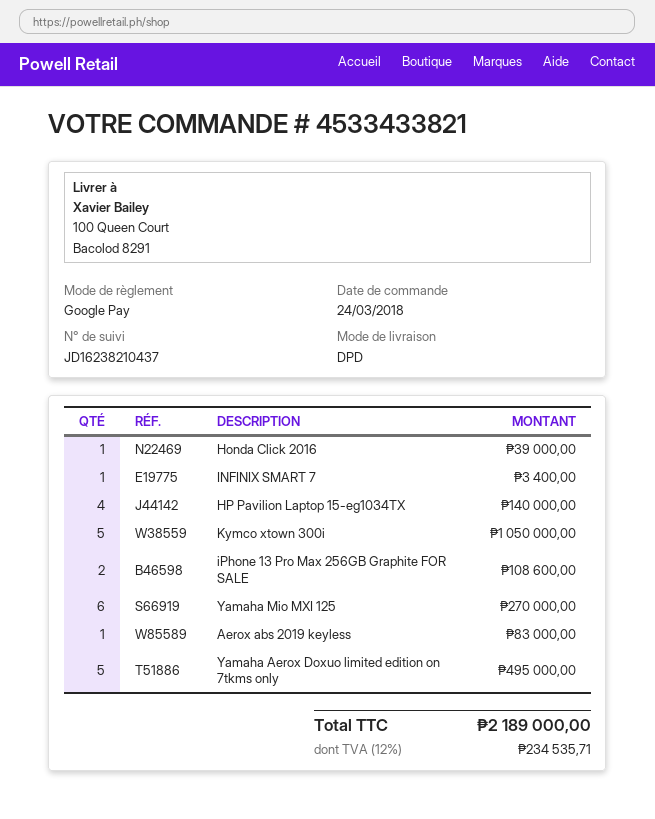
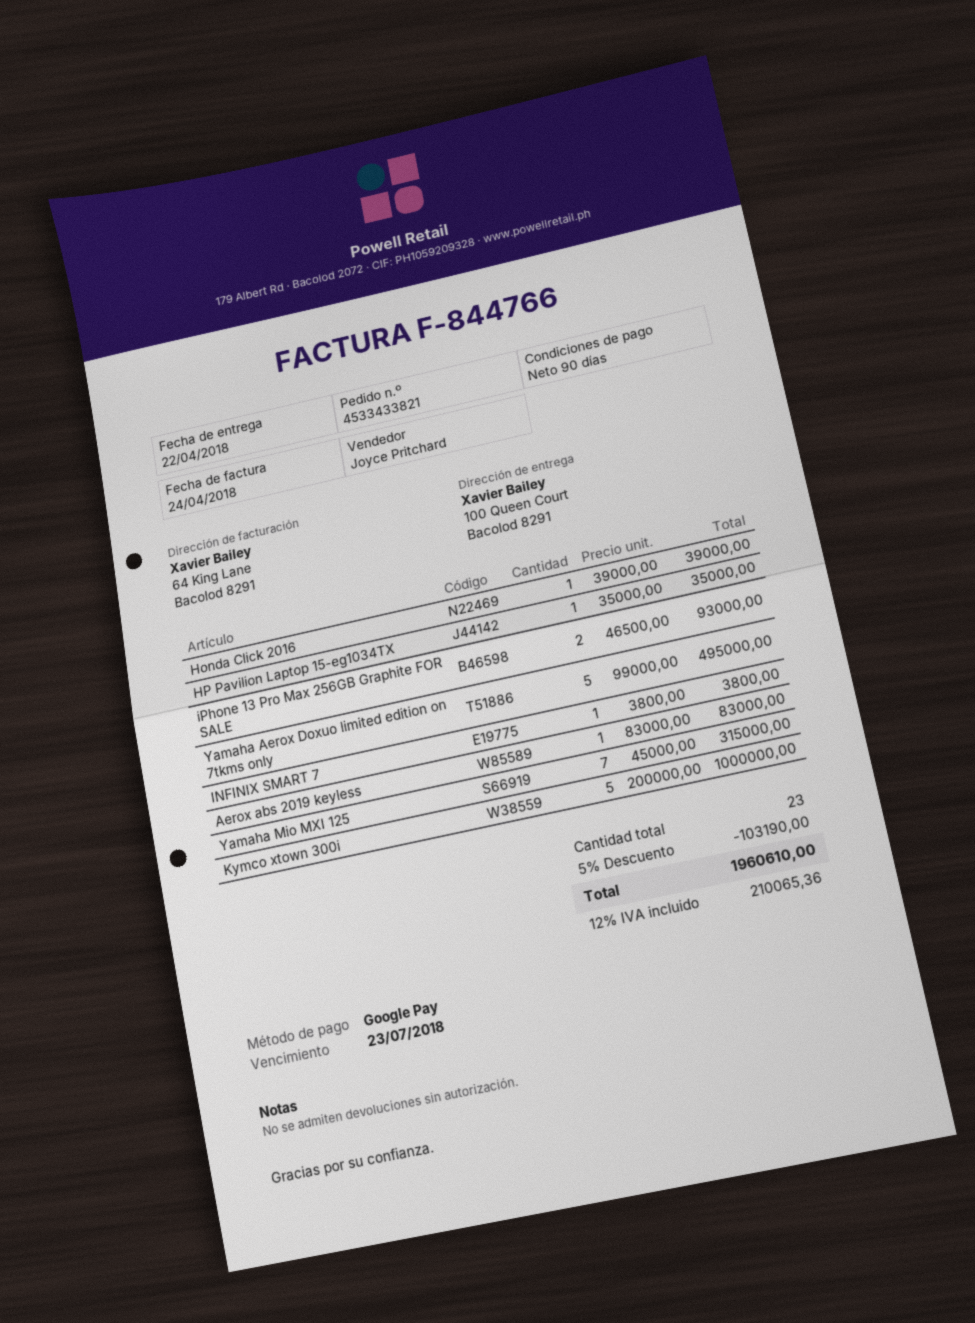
INFINIX SMART 7: 1 for 3400.00 -> 1 for 3800.00
HP Pavilion Laptop 15-eg1034TX: 4 for 140000.00 -> 1 for 35000.00
Kymco xtown 300i: 5 for 1050000.00 -> 5 for 1000000.00
iPhone 13 Pro Max 256GB Graphite FOR SALE: 2 for 108600.00 -> 2 for 93000.00
Yamaha Mio MXI 125: 6 for 270000.00 -> 7 for 315000.00
discount: none -> 5% = 103190.00
tax: 12% = 234535.71 -> 12% = 210065.36
total: 2189000.00 -> 1960610.00

